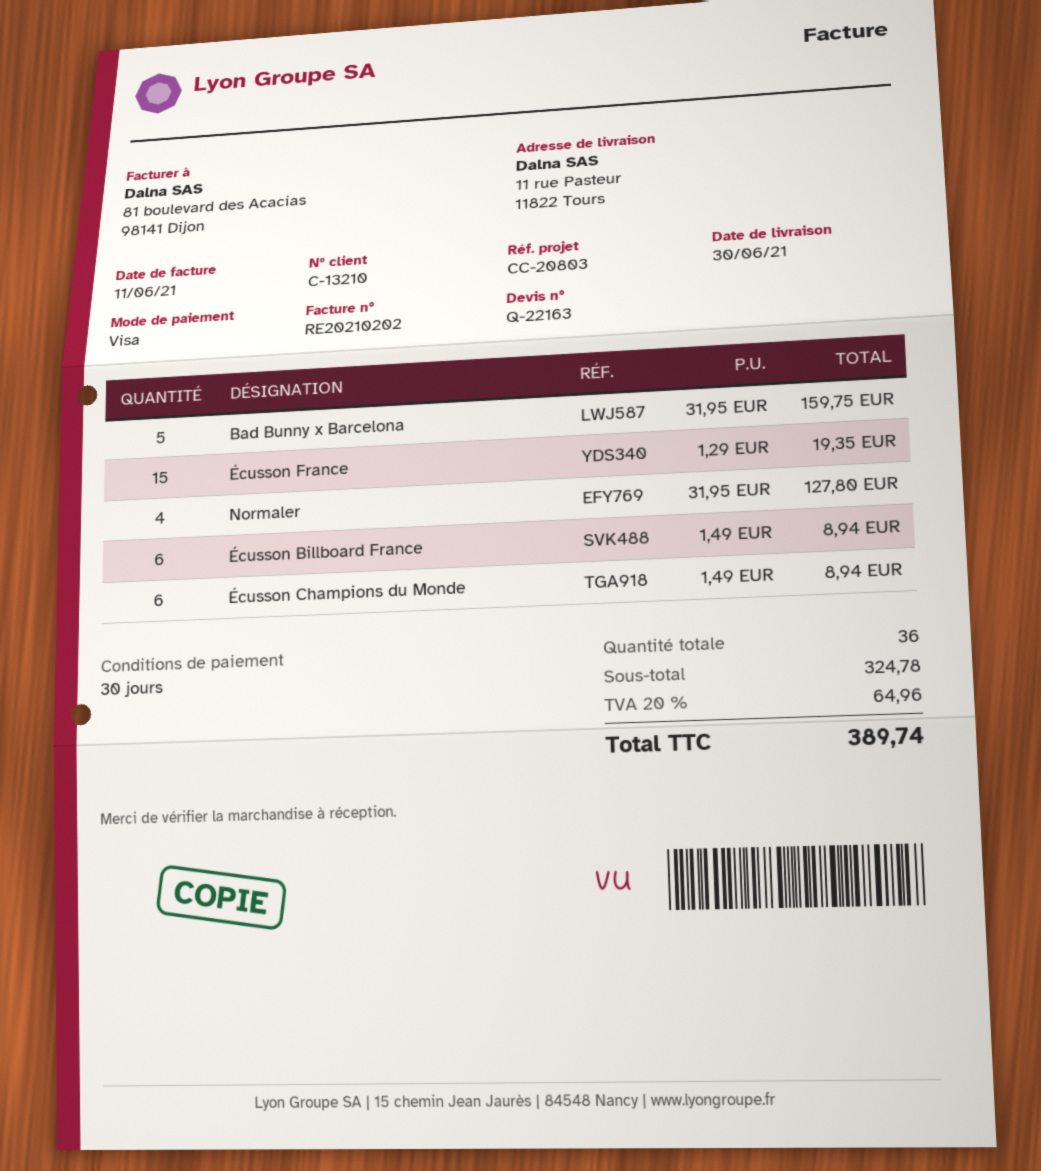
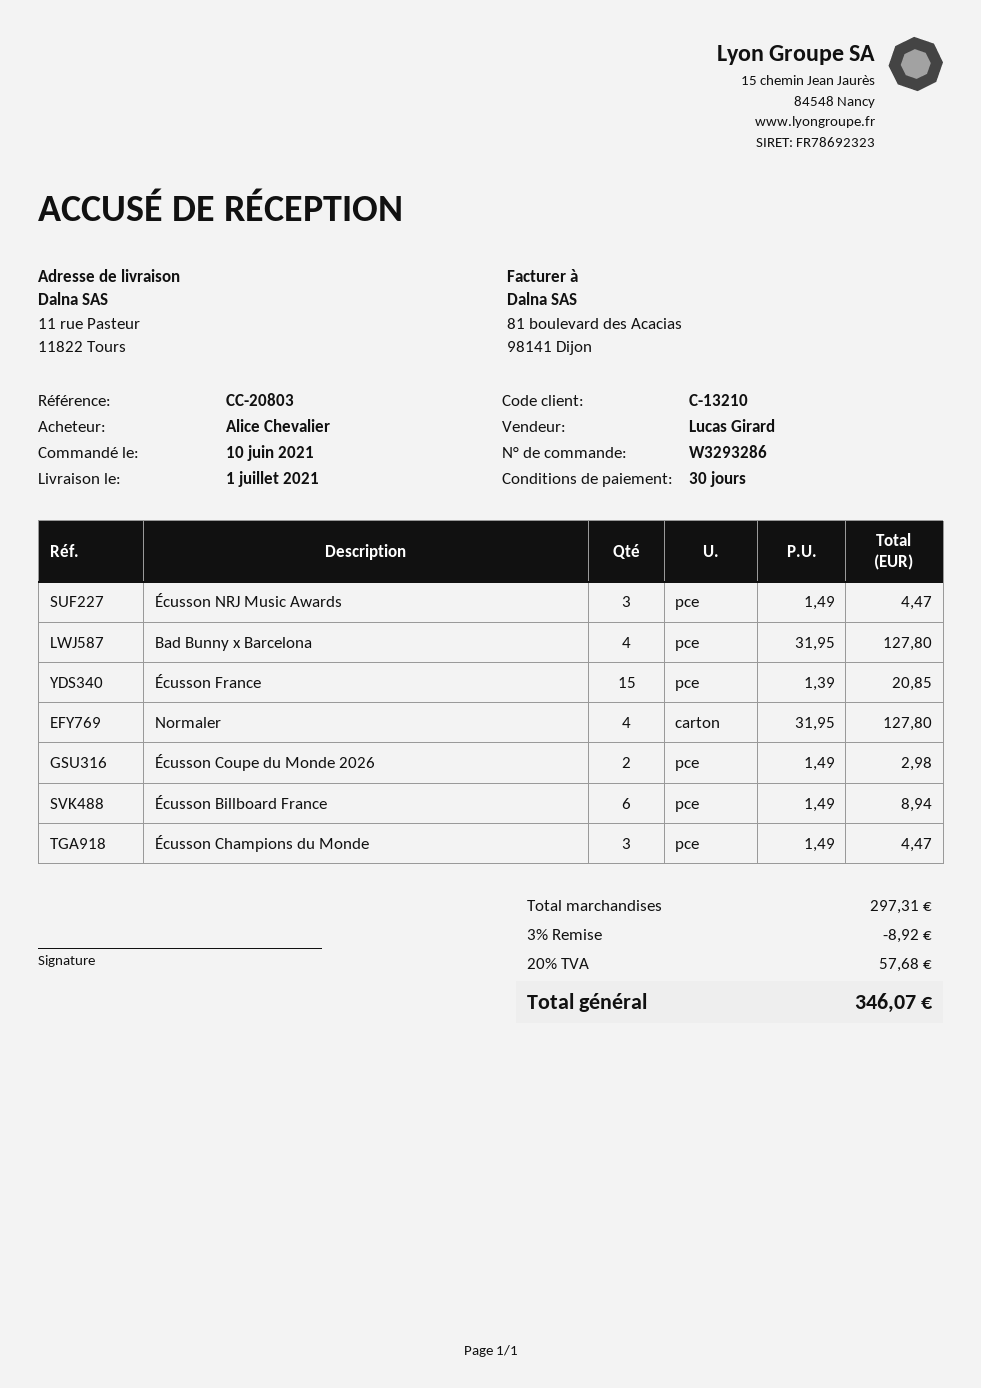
delivery date: 2021-06-30 -> 2021-07-01
Bad Bunny x Barcelona: 5 x 31.95 = 159.75 -> 4 x 31.95 = 127.80
Écusson France: 15 x 1.29 = 19.35 -> 15 x 1.39 = 20.85
Écusson Champions du Monde: 6 x 1.49 = 8.94 -> 3 x 1.49 = 4.47
Écusson NRJ Music Awards: none -> 3 x 1.49 = 4.47
Écusson Coupe du Monde 2026: none -> 2 x 1.49 = 2.98
subtotal: 324.78 -> 297.31
discount: none -> 3% = 8.92
tax: 20% = 64.96 -> 20% = 57.68
total: 389.74 -> 346.07

